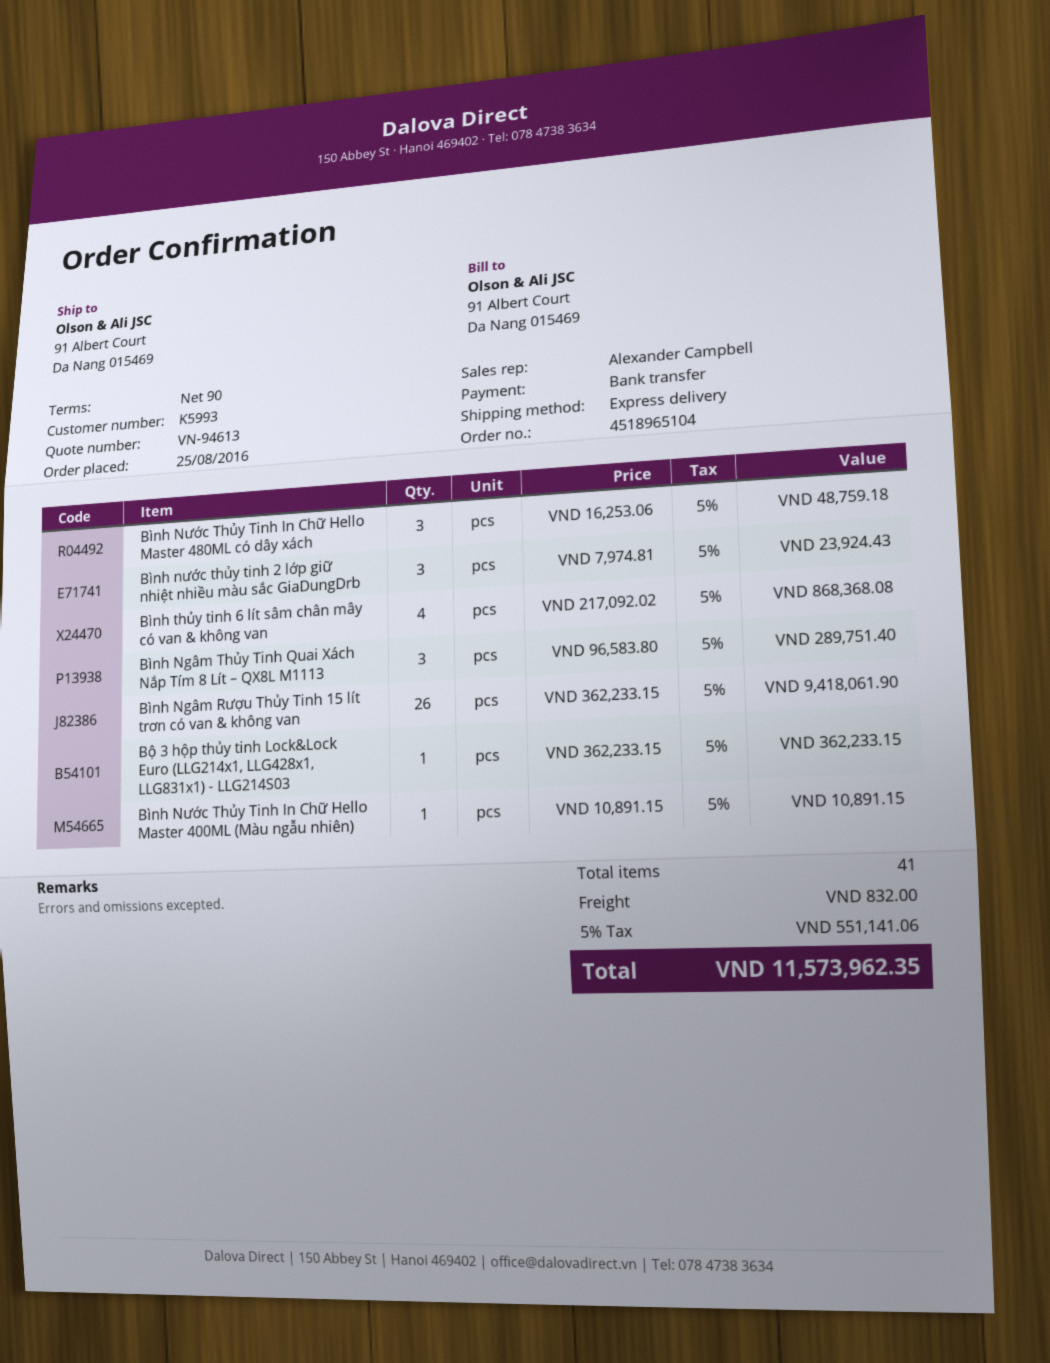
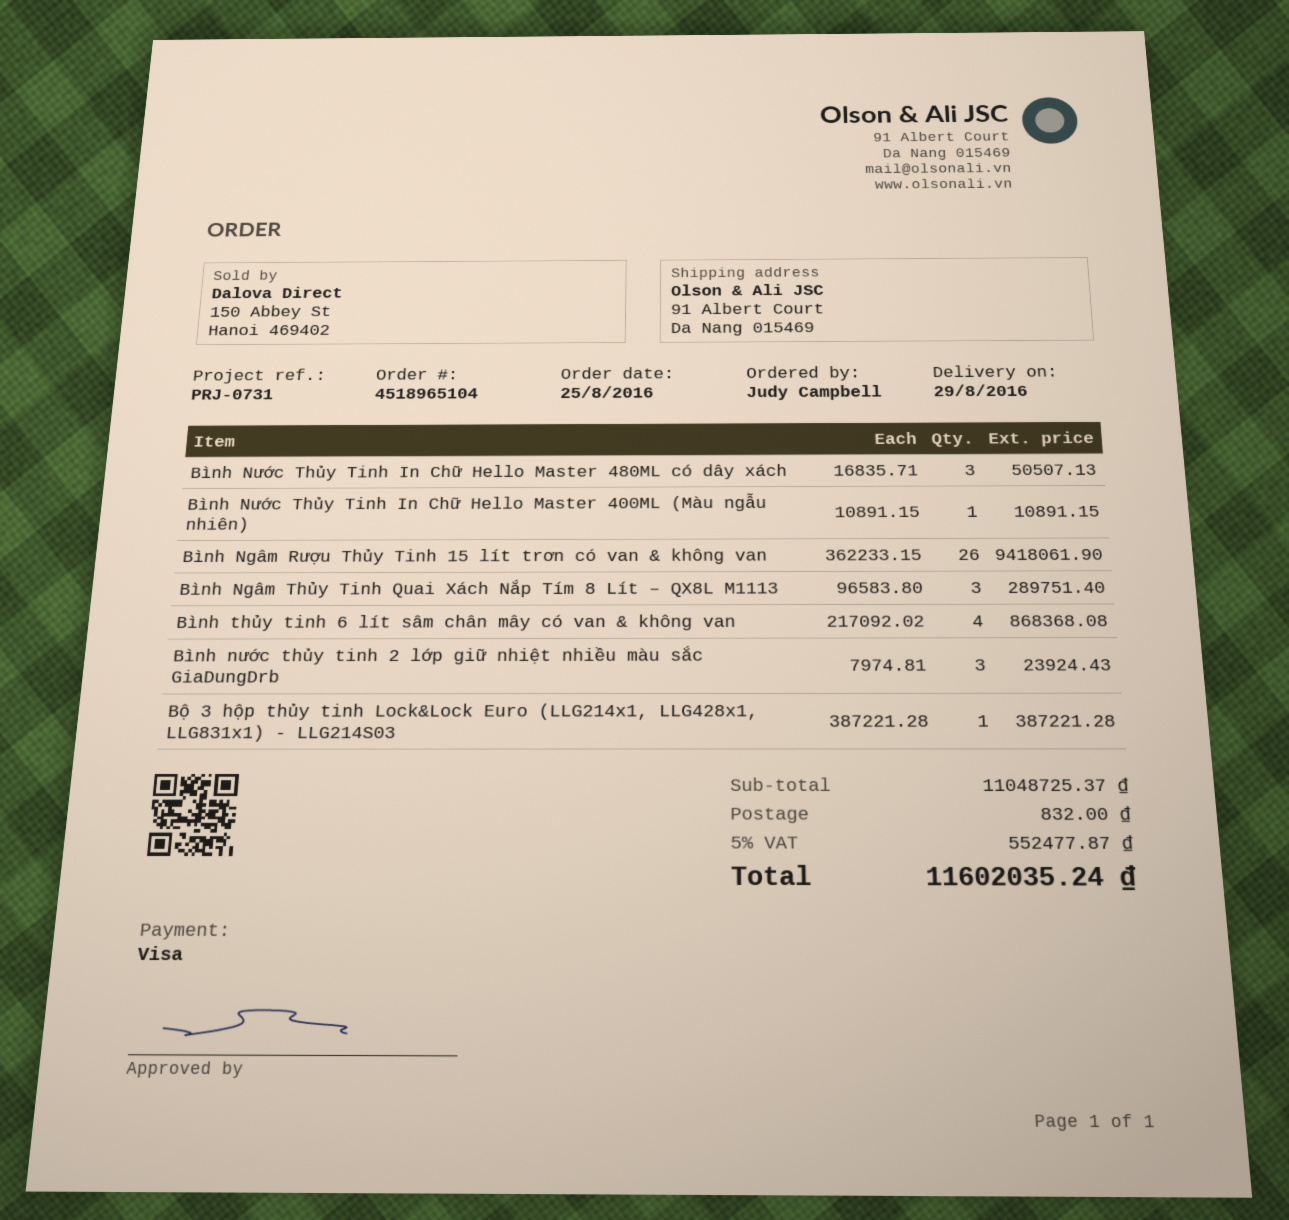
payment method: bank transfer -> Visa
Bình Nước Thủy Tinh In Chữ Hello Master 480ML có dây xách: 3 x 16253.06 = 48759.18 -> 3 x 16835.71 = 50507.13
Bộ 3 hộp thủy tinh Lock&Lock Euro (LLG214x1, LLG428x1, LLG831x1) - LLG214S03: 1 x 362233.15 = 362233.15 -> 1 x 387221.28 = 387221.28
tax: 5% = 551141.06 -> 5% = 552477.87
total: 11573962.35 -> 11602035.24

